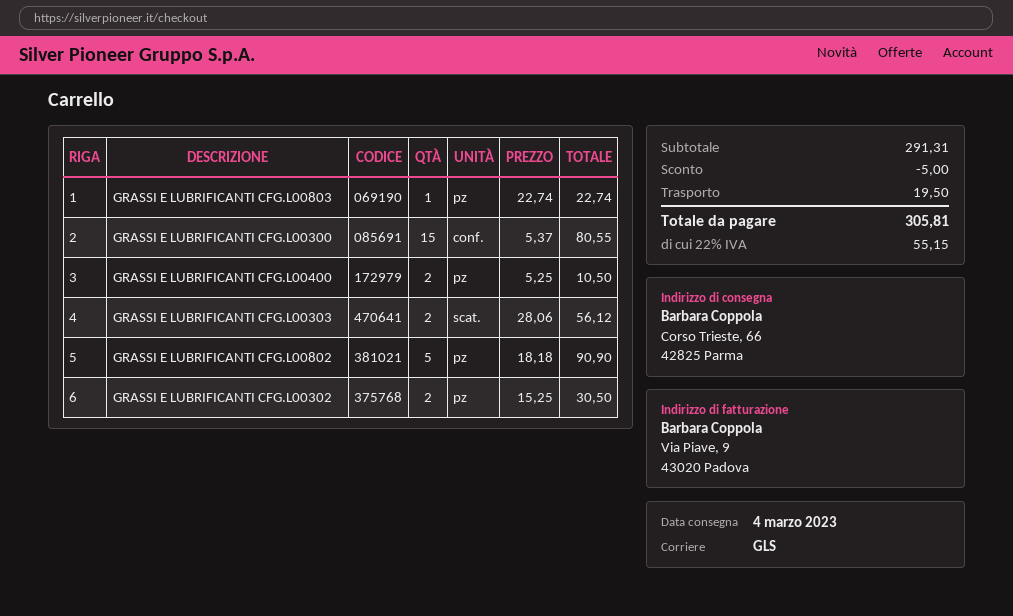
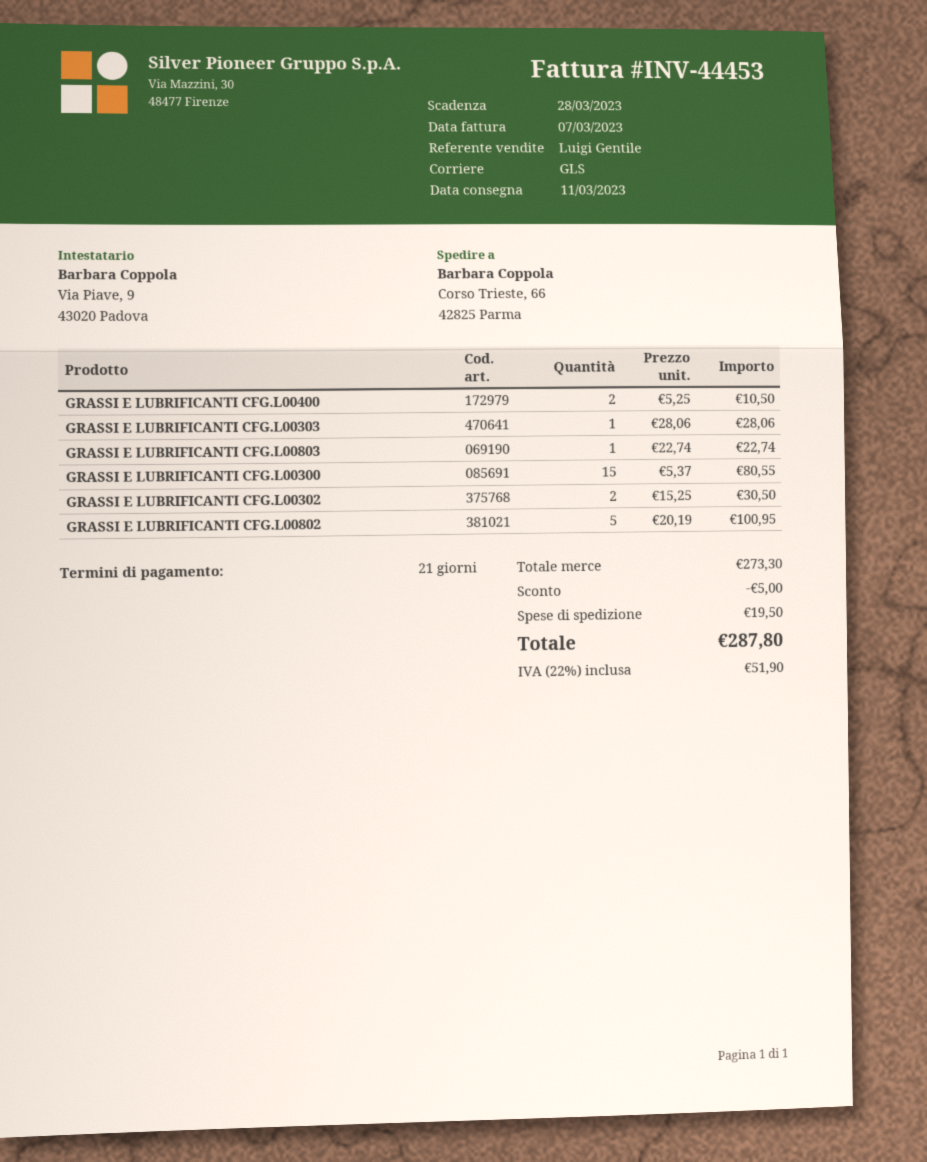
delivery date: 2023-03-04 -> 2023-03-11
GRASSI E LUBRIFICANTI CFG.L00303: 2 x 28.06 = 56.12 -> 1 x 28.06 = 28.06
GRASSI E LUBRIFICANTI CFG.L00802: 5 x 18.18 = 90.90 -> 5 x 20.19 = 100.95
subtotal: 291.31 -> 273.30
tax: 22% = 55.15 -> 22% = 51.90
total: 305.81 -> 287.80

